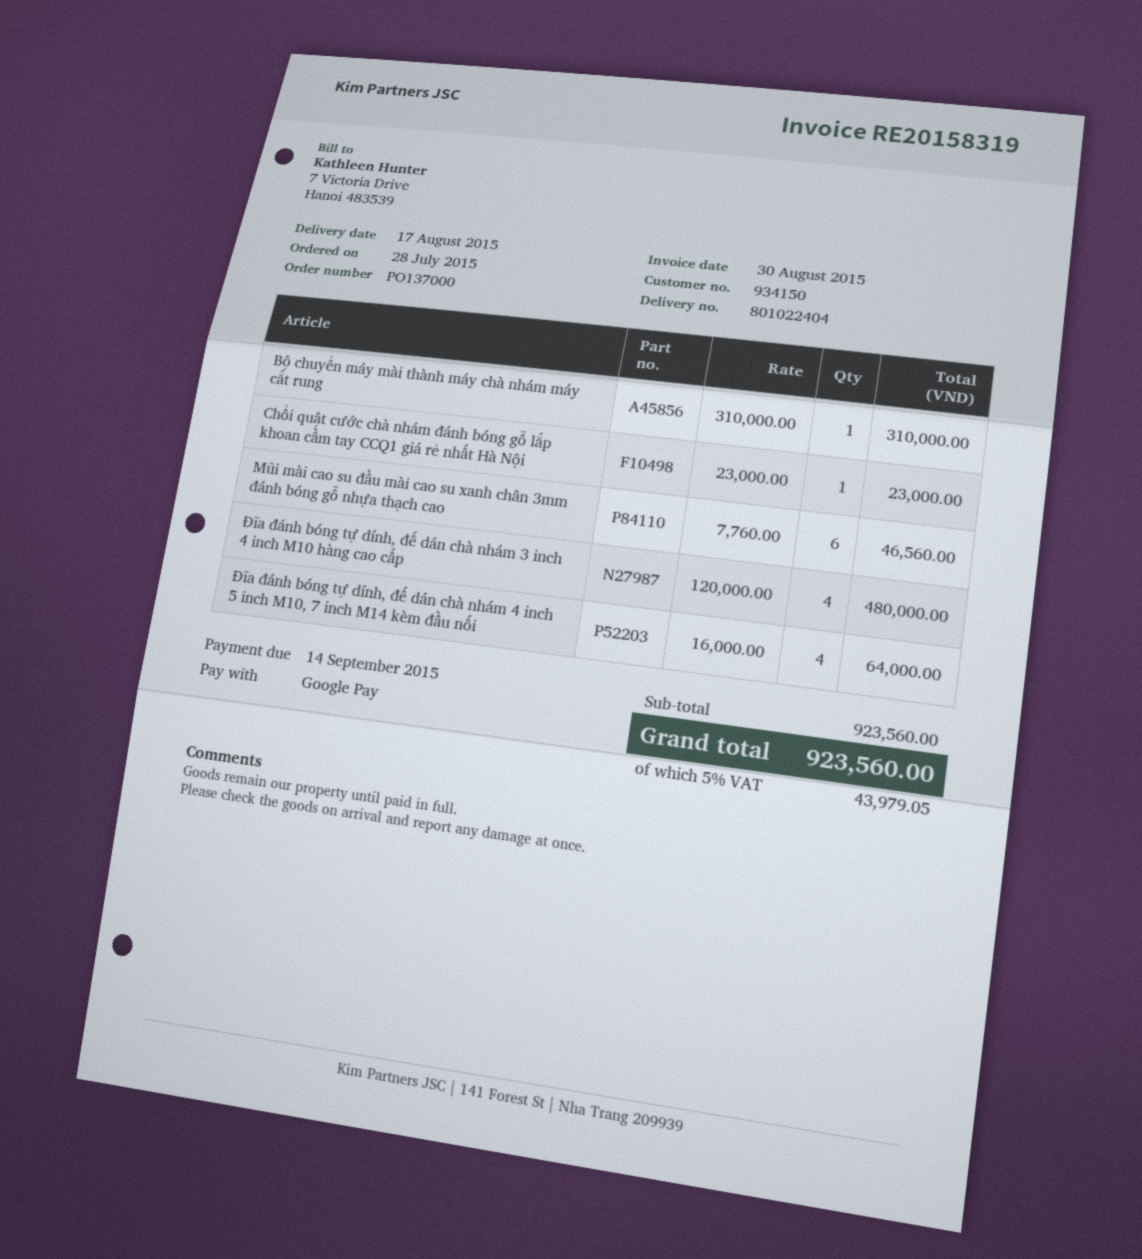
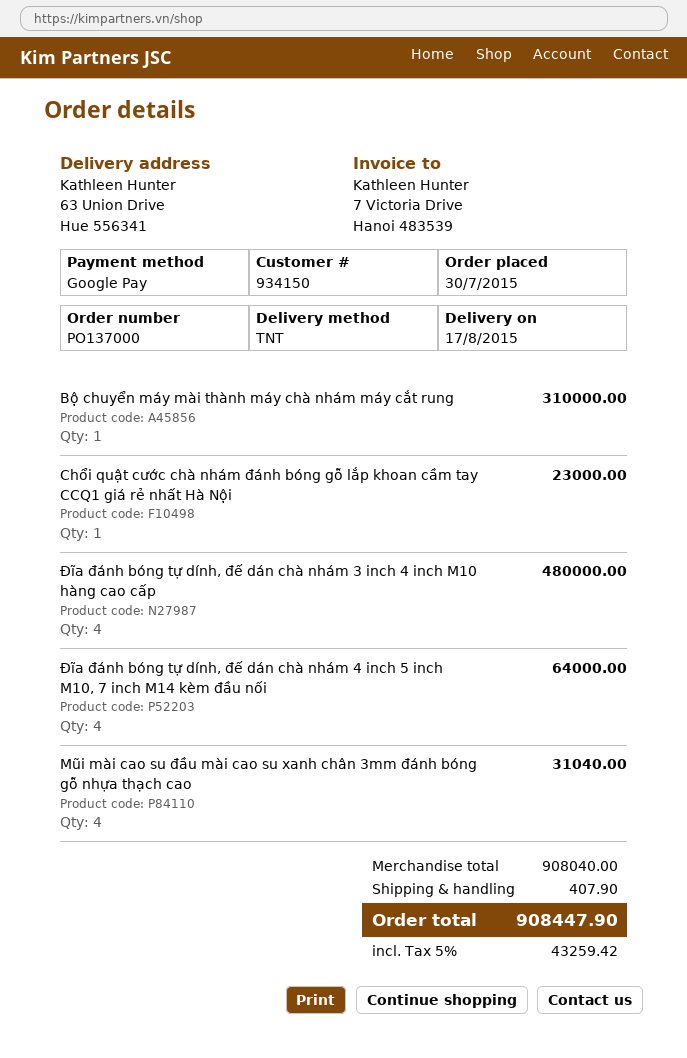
order date: 2015-07-28 -> 2015-07-30
Mũi mài cao su đầu mài cao su xanh chân 3mm đánh bóng gỗ nhựa thạch cao: 6 for 46560.00 -> 4 for 31040.00
subtotal: 923560.00 -> 908040.00
shipping: none -> 407.90
tax: 5% = 43979.05 -> 5% = 43259.42
total: 923560.00 -> 908447.90

